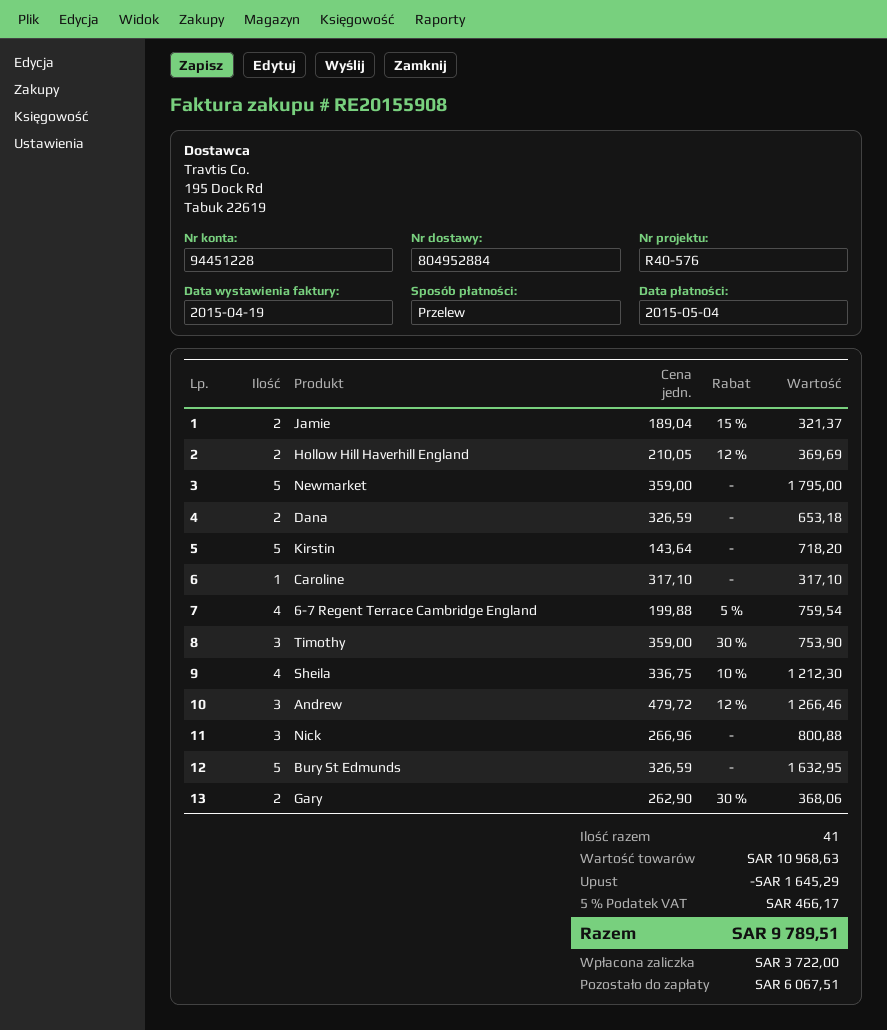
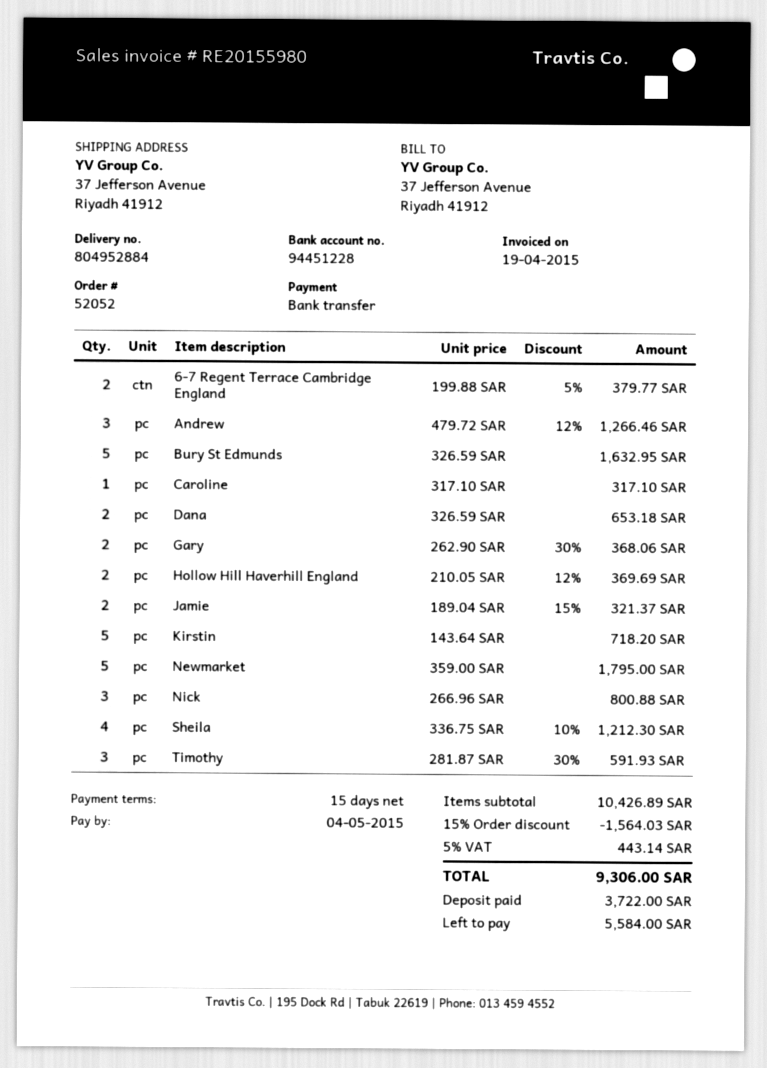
invoice number: RE20155908 -> RE20155980
6-7 Regent Terrace Cambridge England: 4 x 199.88 - 5% = 759.54 -> 2 x 199.88 - 5% = 379.77
Timothy: 3 x 359.00 - 30% = 753.90 -> 3 x 281.87 - 30% = 591.93
subtotal: 10968.63 -> 10426.89
discount: 1645.29 -> 1564.03
tax: 5% = 466.17 -> 5% = 443.14
total: 9789.51 -> 9306.00
balance: 6067.51 -> 5584.00

